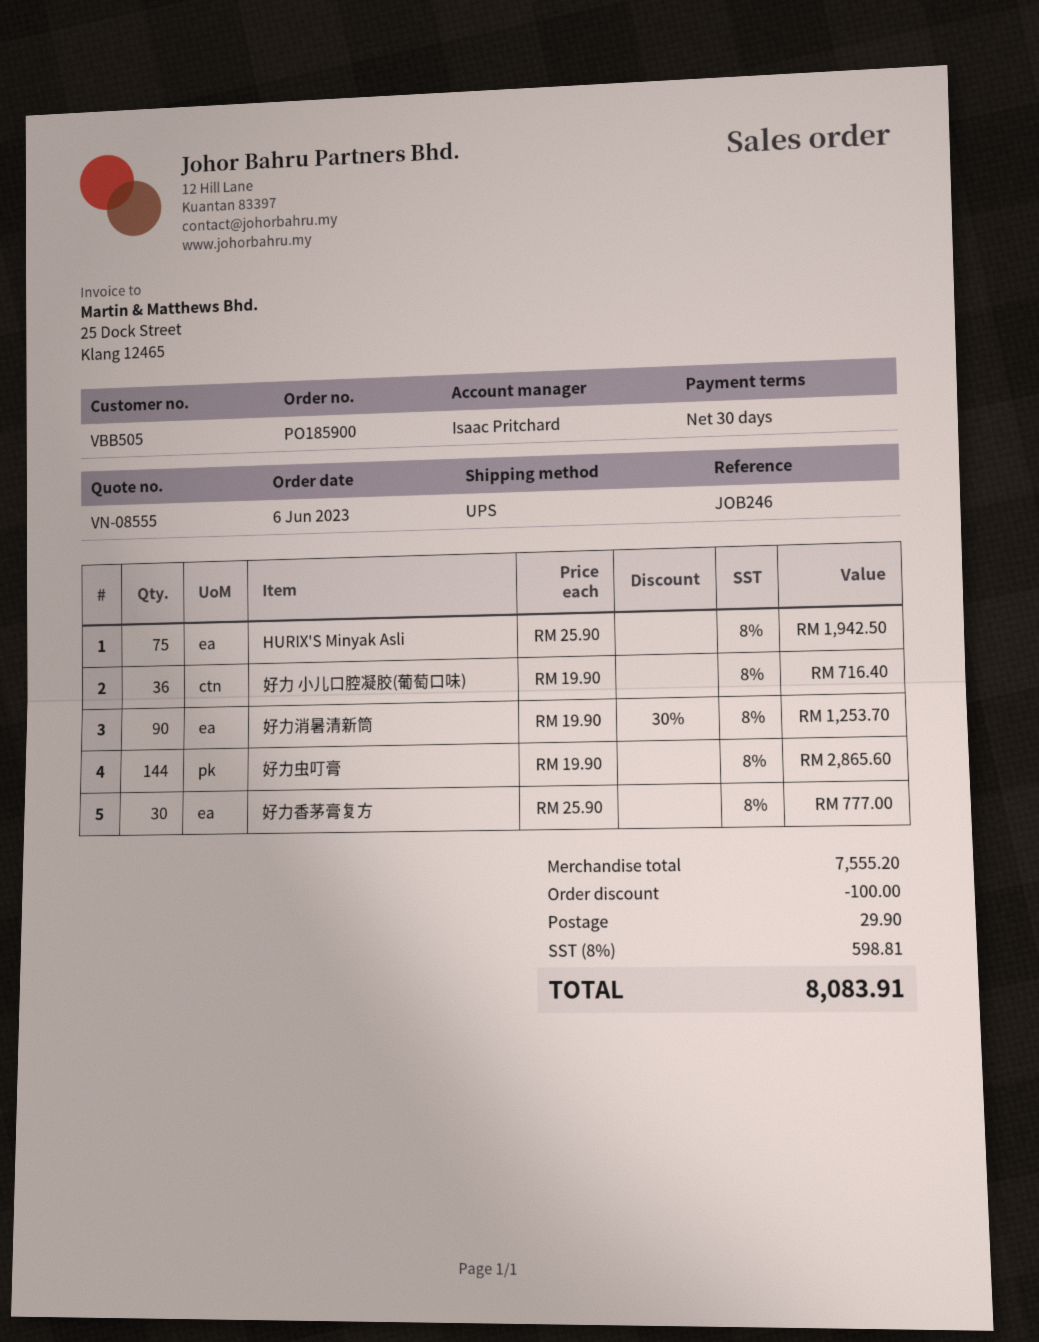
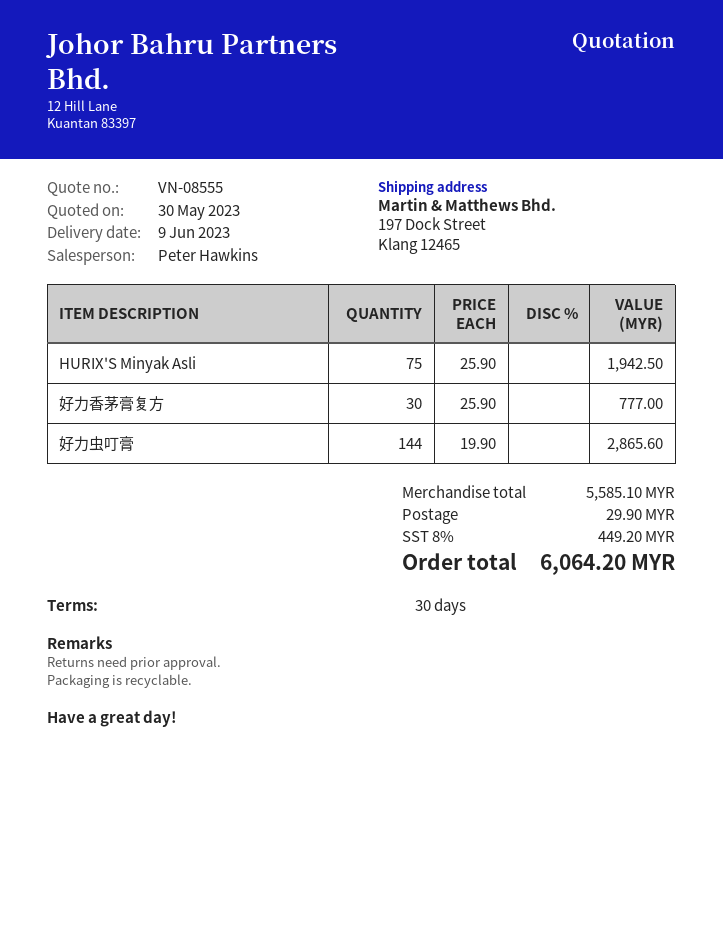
sales rep: Isaac Pritchard -> Peter Hawkins
好力 小儿口腔凝胶(葡萄口味): 36 x 19.90 = 716.40 -> none
好力消暑清新筒: 90 x 19.90 - 30% = 1253.70 -> none
subtotal: 7555.20 -> 5585.10
discount: 100.00 -> none
tax: 8% = 598.81 -> 8% = 449.20
total: 8083.91 -> 6064.20

